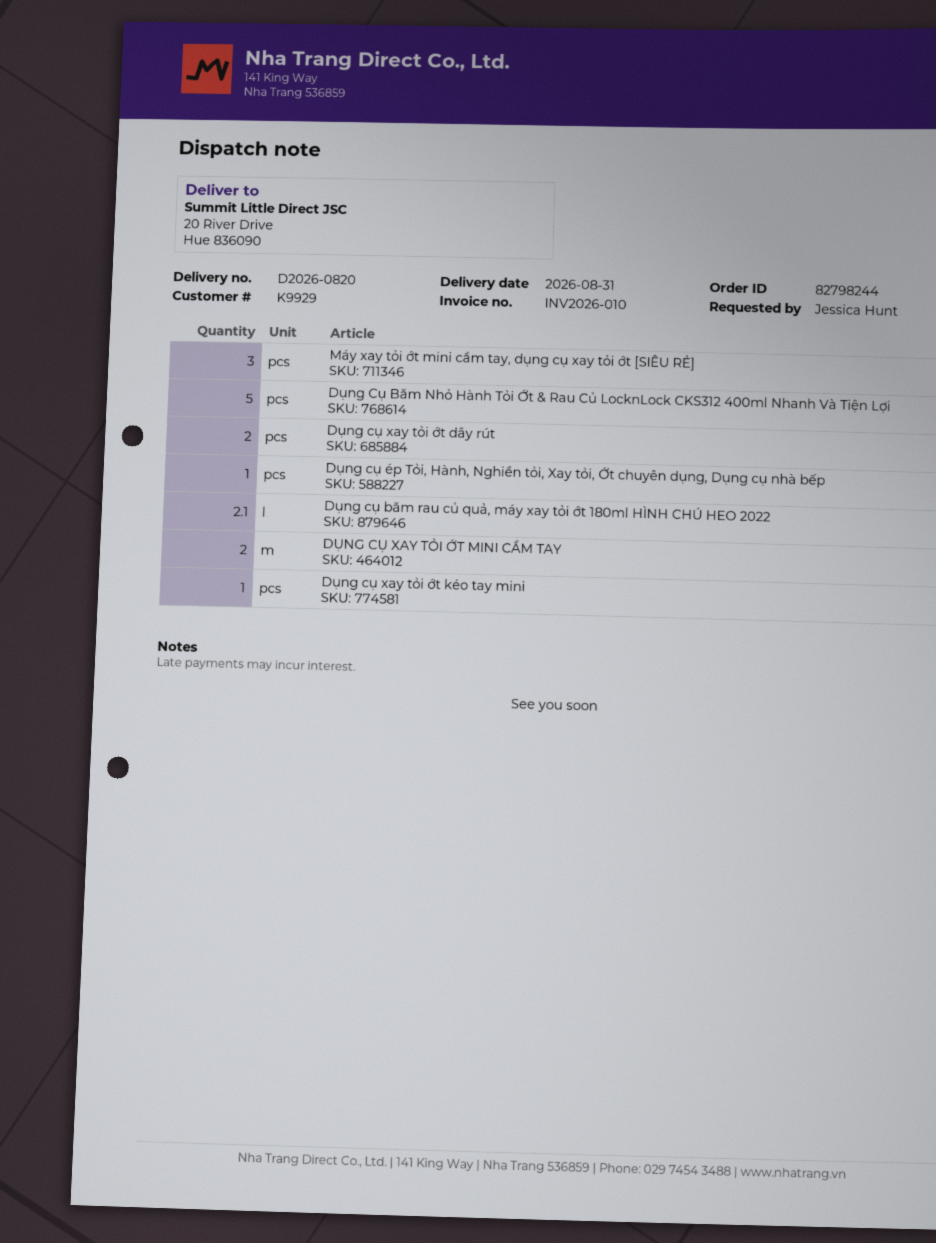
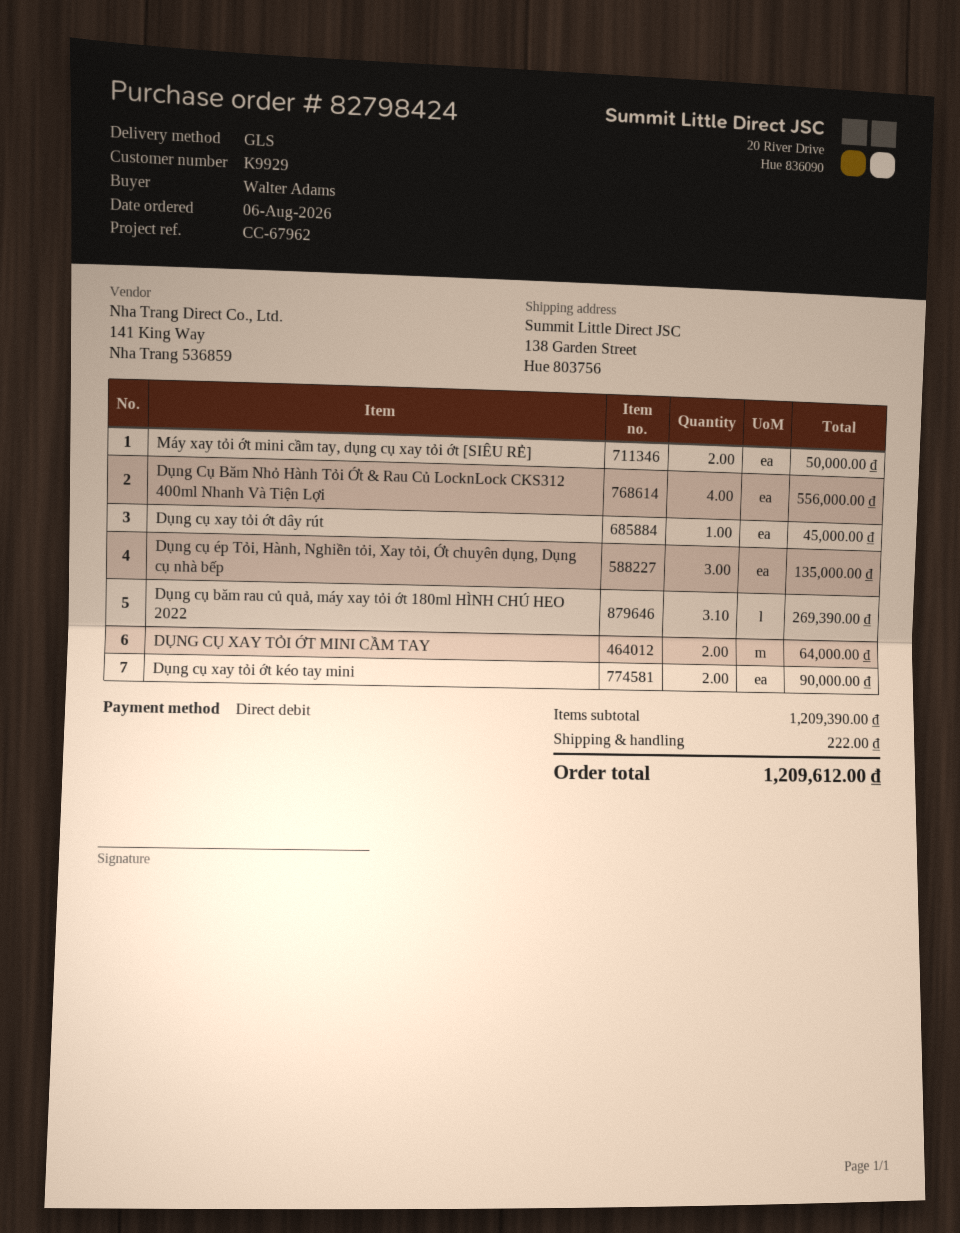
order number: 82798244 -> 82798424
ordered by: Jessica Hunt -> Walter Adams
ship to: 20 River Drive, Hue 836090 -> 138 Garden Street, Hue 803756
Máy xay tỏi ớt mini cầm tay, dụng cụ xay tỏi ớt [SIÊU RẺ]: 3 -> 2
Dụng Cụ Băm Nhỏ Hành Tỏi Ớt & Rau Củ LocknLock CKS312 400ml Nhanh Và Tiện Lợi: 5 -> 4
Dụng cụ xay tỏi ớt dây rút: 2 -> 1
Dụng cụ ép Tỏi, Hành, Nghiền tỏi, Xay tỏi, Ớt chuyên dụng, Dụng cụ nhà bếp: 1 -> 3
Dụng cụ băm rau củ quả, máy xay tỏi ớt 180ml HÌNH CHÚ HEO 2022: 2.1 -> 3.1
Dụng cụ xay tỏi ớt kéo tay mini: 1 -> 2

